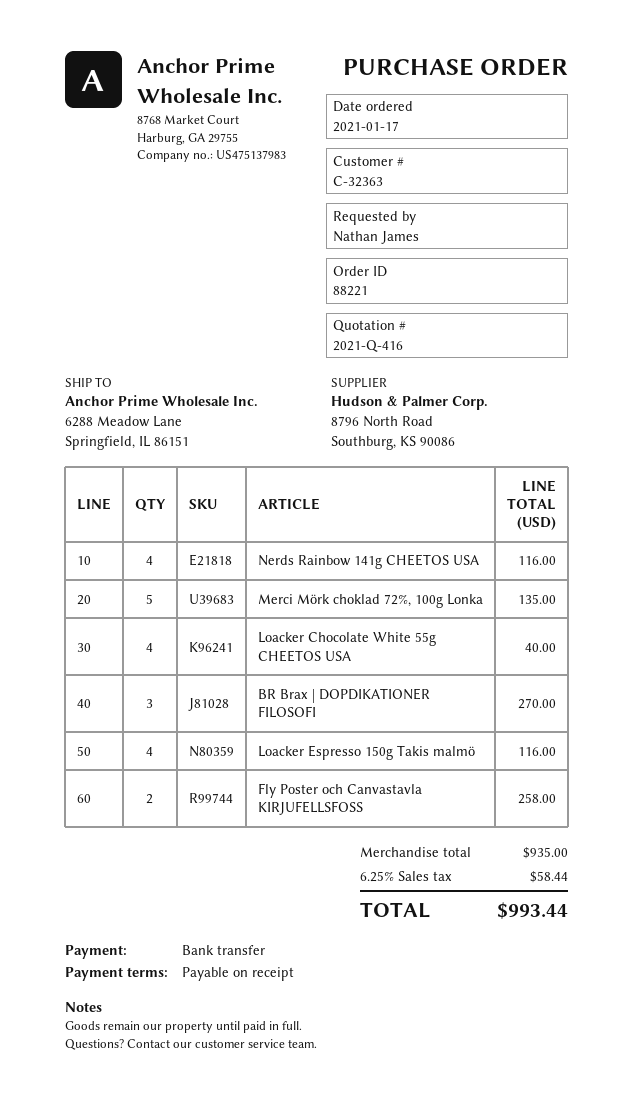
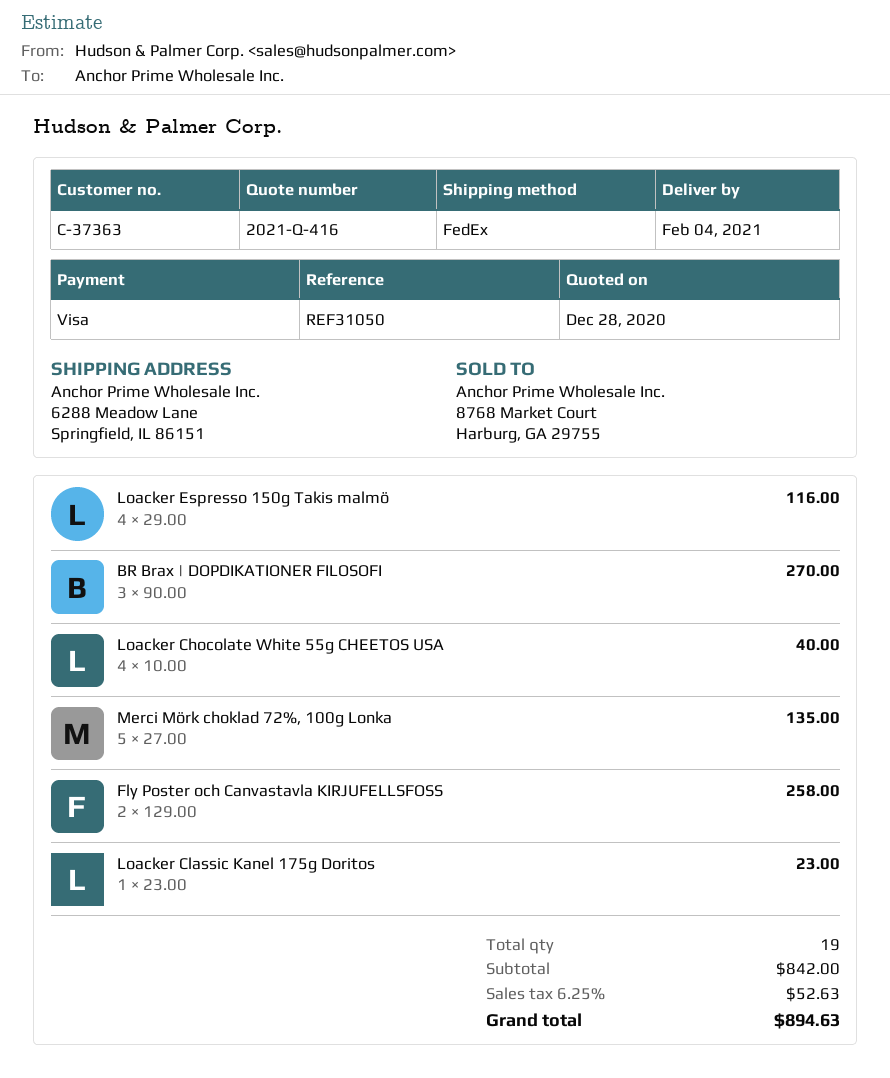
customer number: C-32363 -> C-37363
payment method: bank transfer -> Visa
Nerds Rainbow 141g CHEETOS USA: 4 for 116.00 -> none
Loacker Classic Kanel 175g Doritos: none -> 1 for 23.00
subtotal: 935.00 -> 842.00
tax: 6.25% = 58.44 -> 6.25% = 52.63
total: 993.44 -> 894.63

